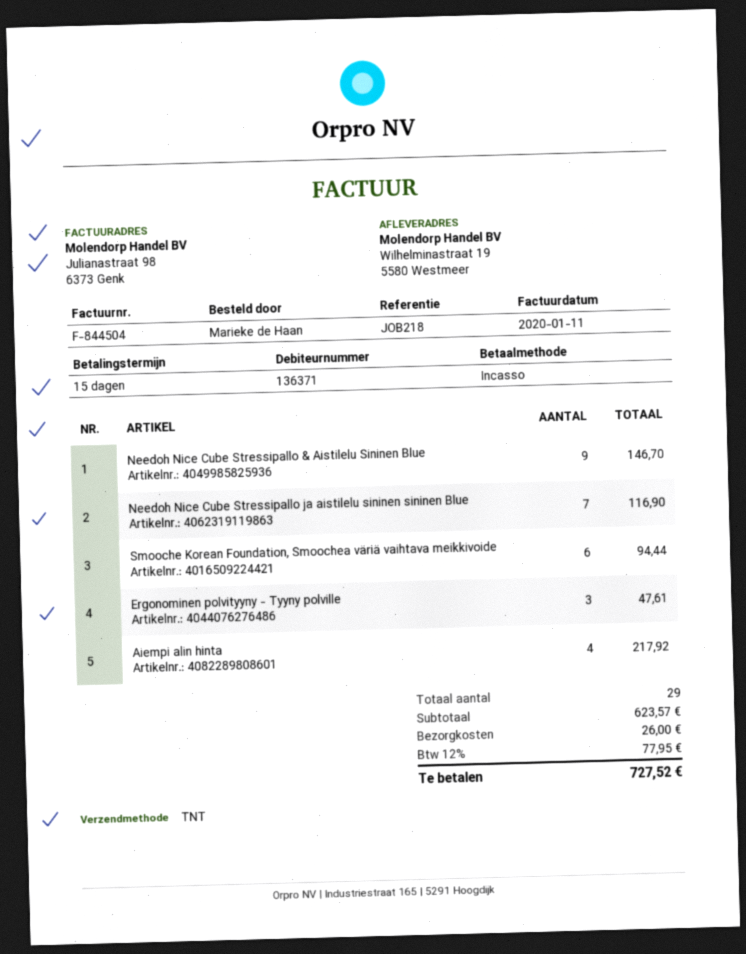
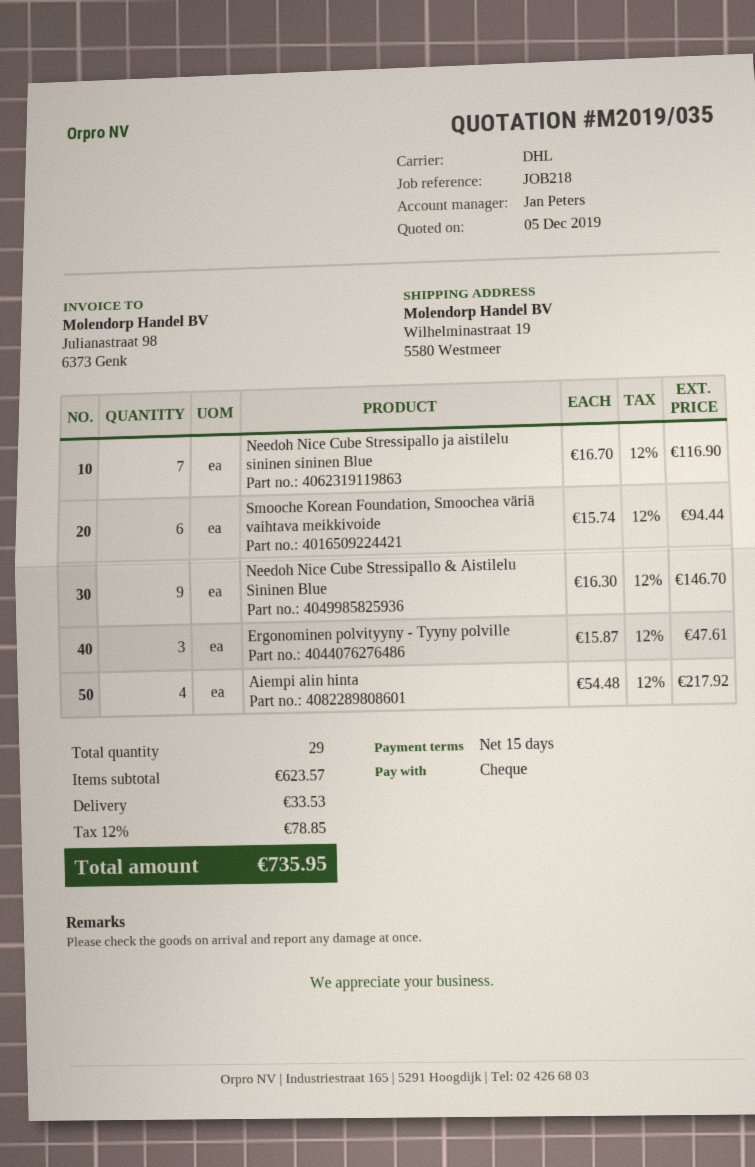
payment method: direct debit -> cheque
shipping method: TNT -> DHL
shipping: 26.00 -> 33.53
tax: 12% = 77.95 -> 12% = 78.85
total: 727.52 -> 735.95

